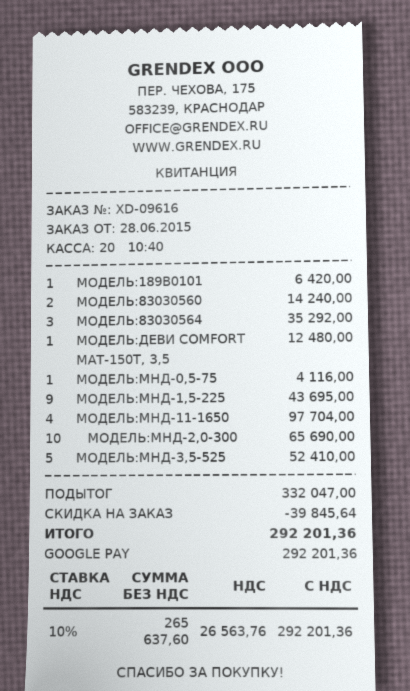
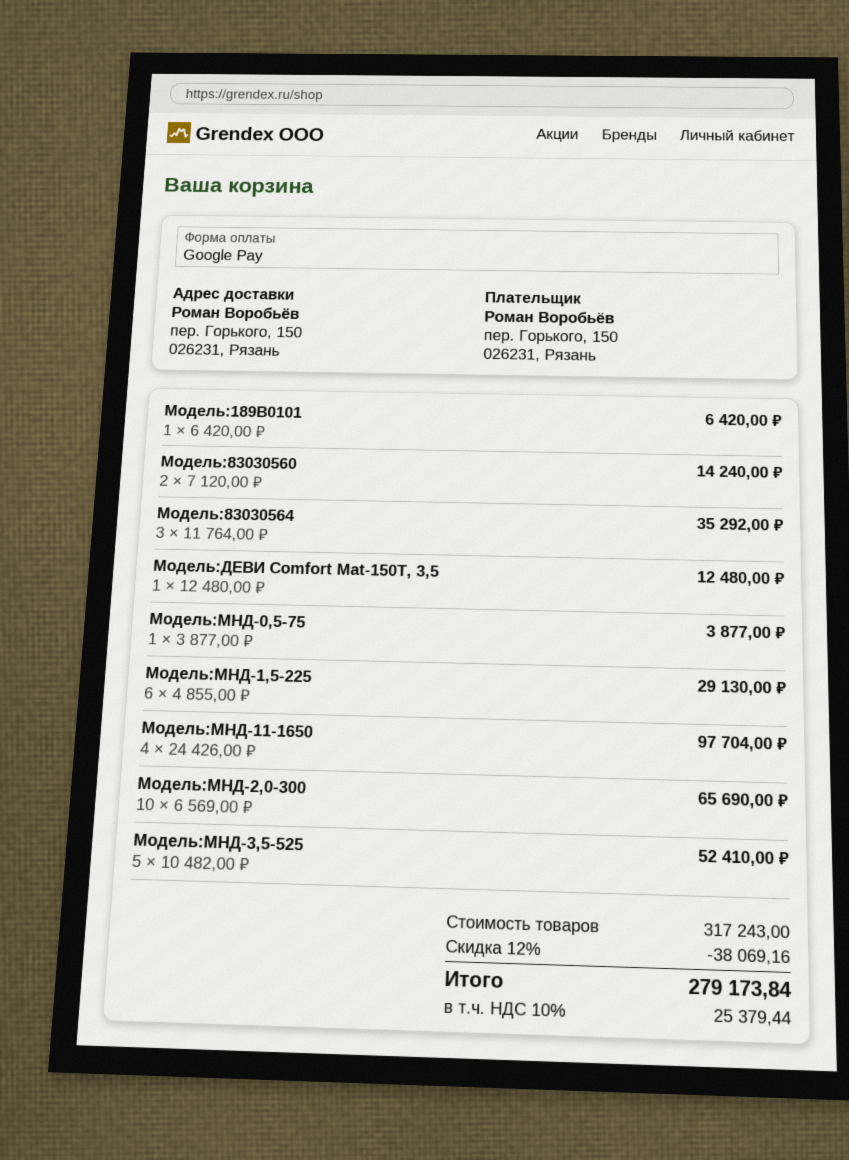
МОДЕЛЬ:МНД-0,5-75: 1 for 4116.00 -> 1 for 3877.00
МОДЕЛЬ:МНД-1,5-225: 9 for 43695.00 -> 6 for 29130.00
subtotal: 332047.00 -> 317243.00
discount: 39845.64 -> 38069.16
tax: 10% = 26563.76 -> 10% = 25379.44
total: 292201.36 -> 279173.84

